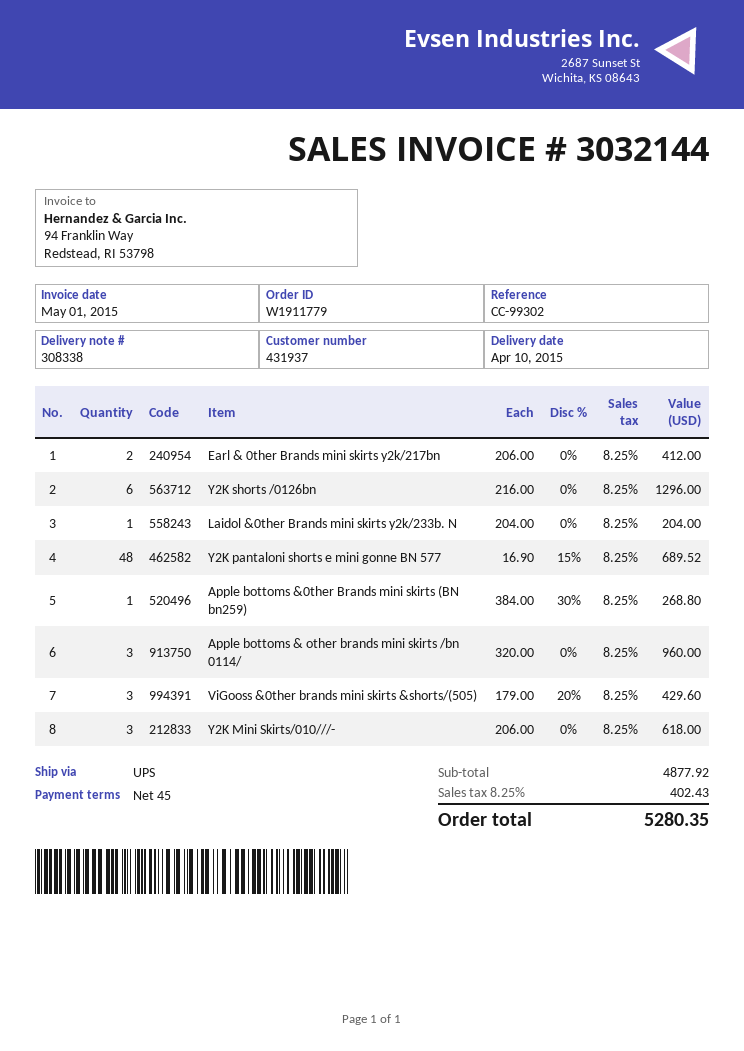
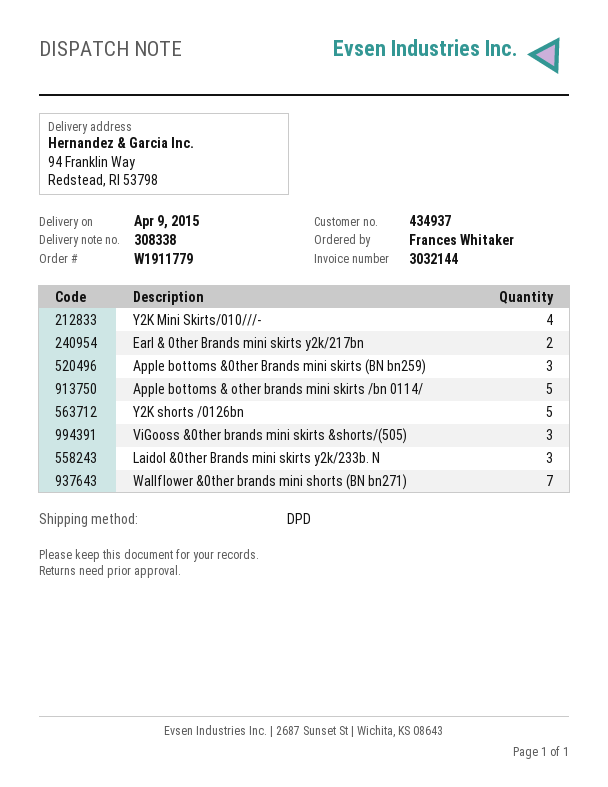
delivery date: 2015-04-10 -> 2015-04-09
customer number: 431937 -> 434937
shipping method: UPS -> DPD
Y2K shorts /0126bn: 6 -> 5
Laidol &0ther Brands mini skirts y2k/233b. N: 1 -> 3
Y2K pantaloni shorts e mini gonne BN 577: 48 -> none
Apple bottoms &0ther Brands mini skirts (BN bn259): 1 -> 3
Apple bottoms & other brands mini skirts /bn 0114/: 3 -> 5
Y2K Mini Skirts/010///-: 3 -> 4
Wallflower &0ther brands mini shorts (BN bn271): none -> 7

